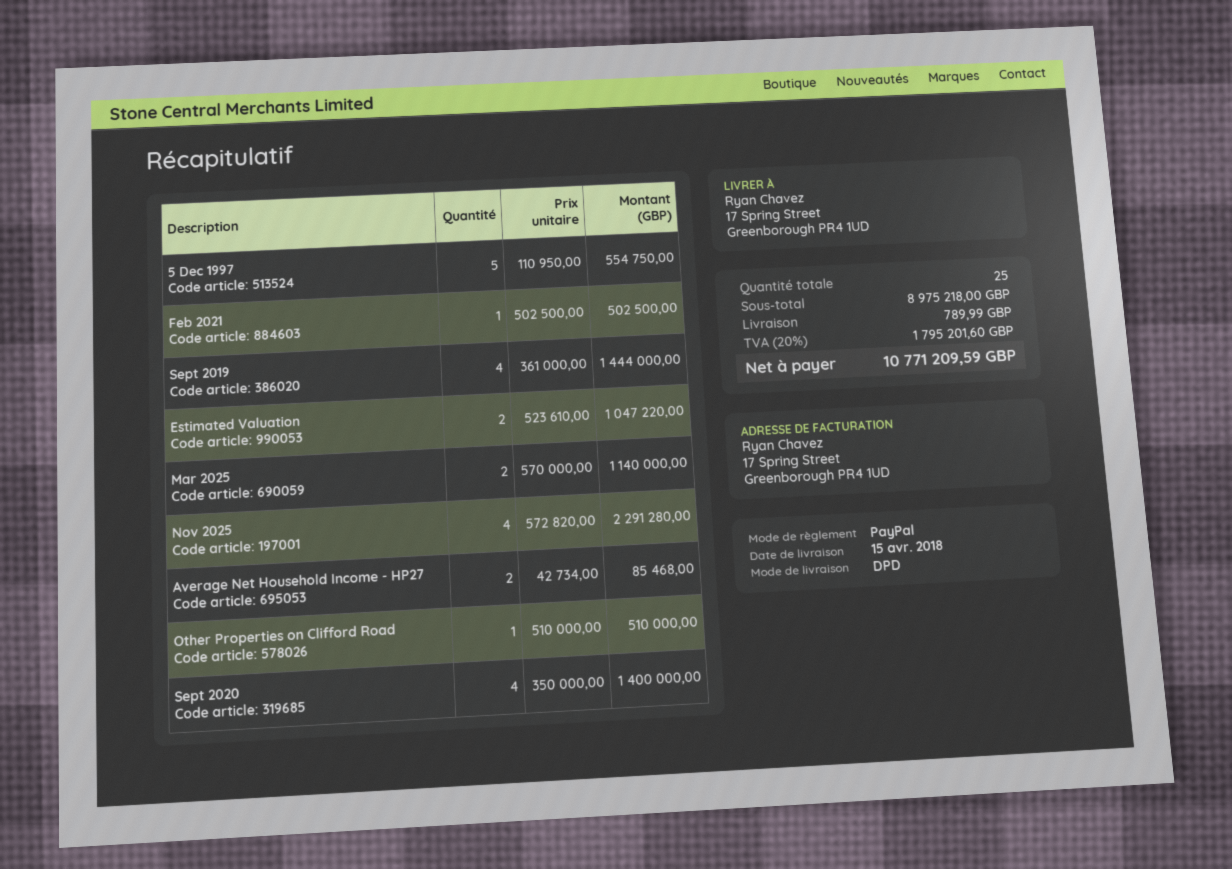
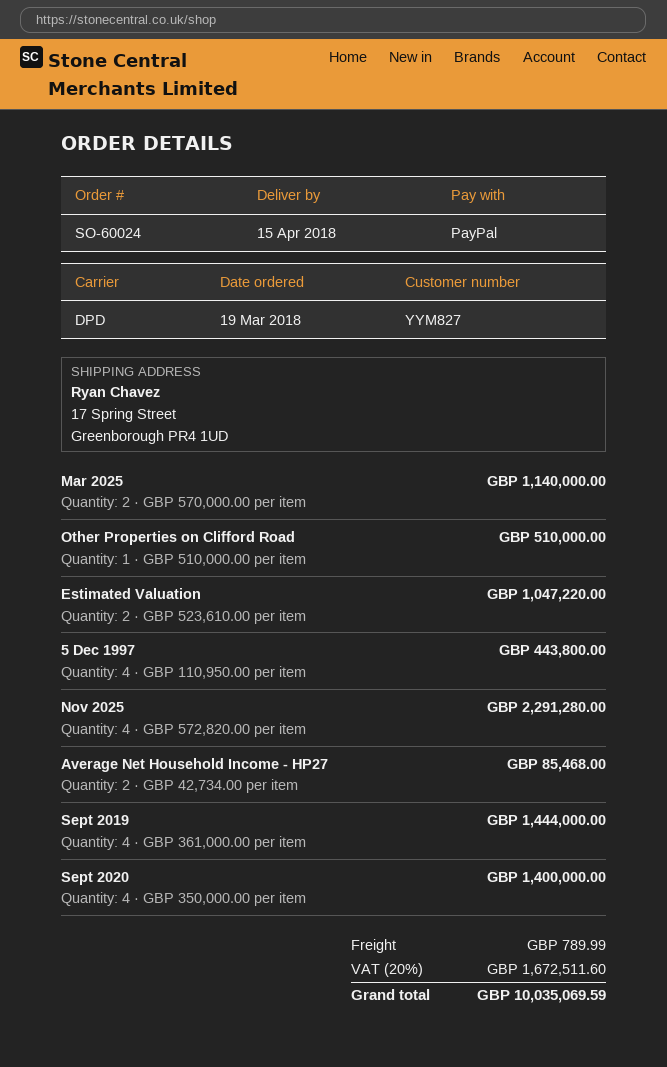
5 Dec 1997: 5 x 110950.00 = 554750.00 -> 4 x 110950.00 = 443800.00
Feb 2021: 1 x 502500.00 = 502500.00 -> none
tax: 20% = 1795201.60 -> 20% = 1672511.60
total: 10771209.59 -> 10035069.59

